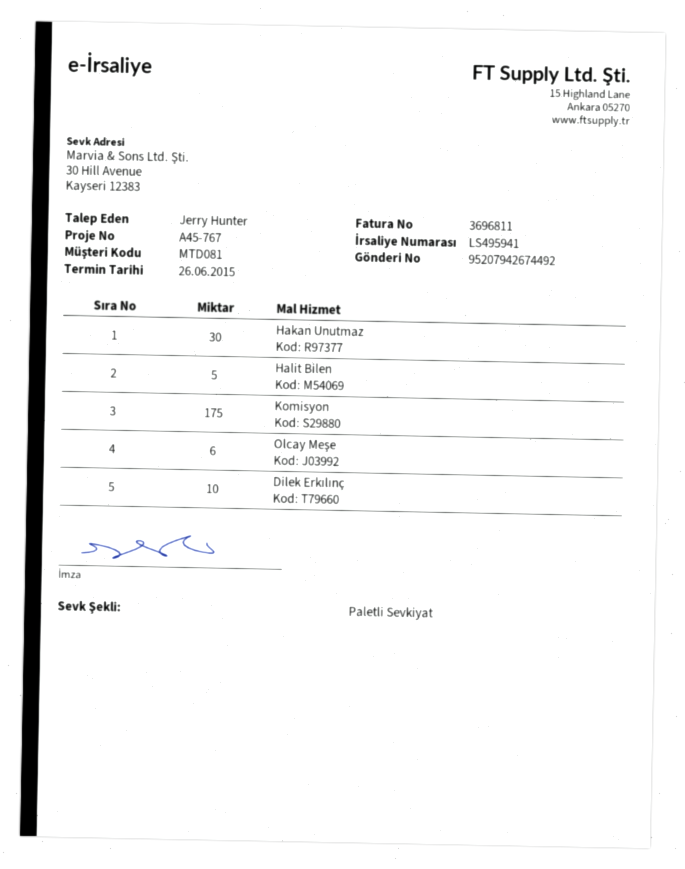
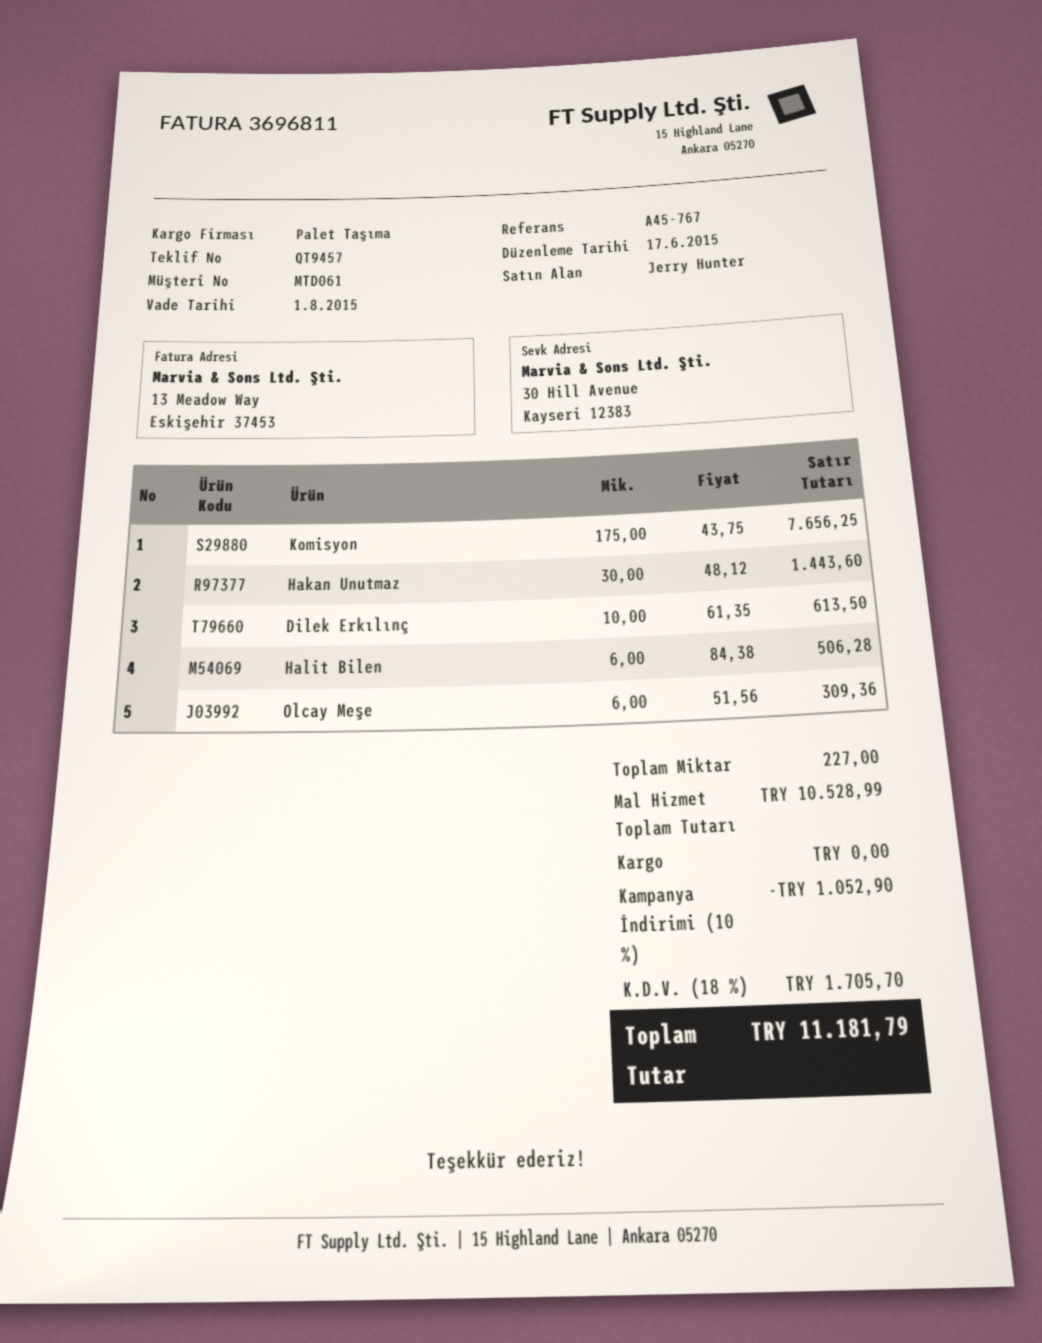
customer number: MTD081 -> MTD061
Halit Bilen: 5 -> 6

